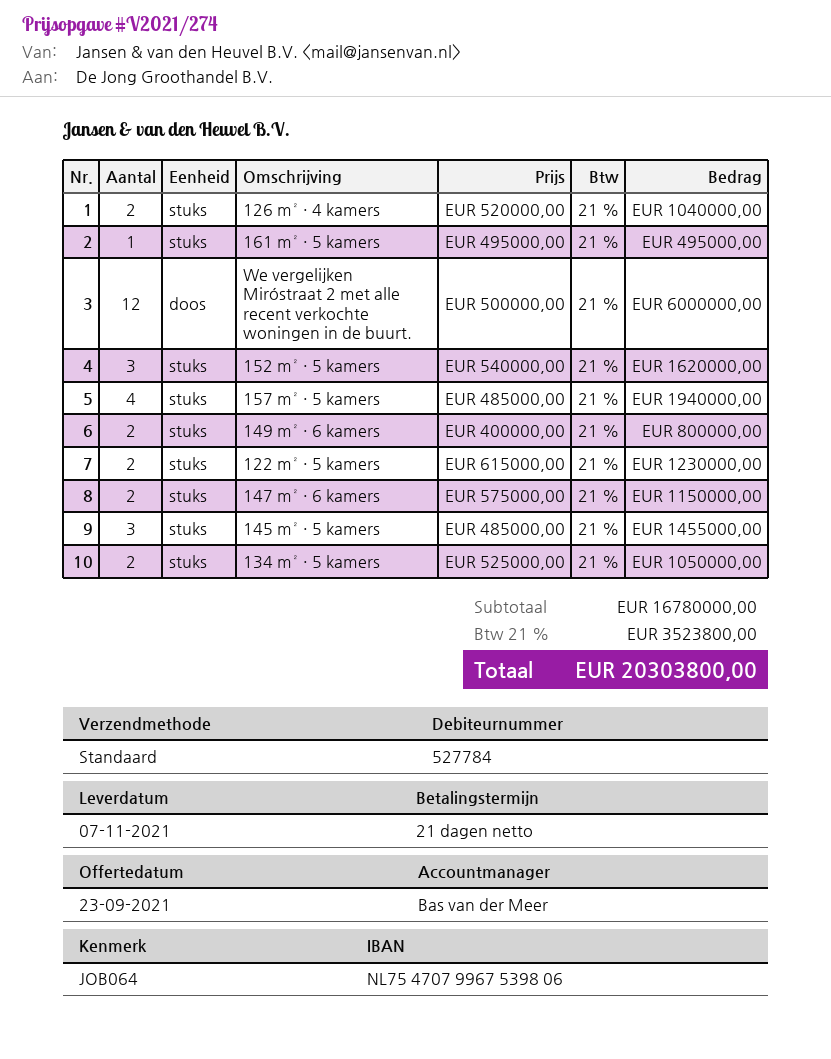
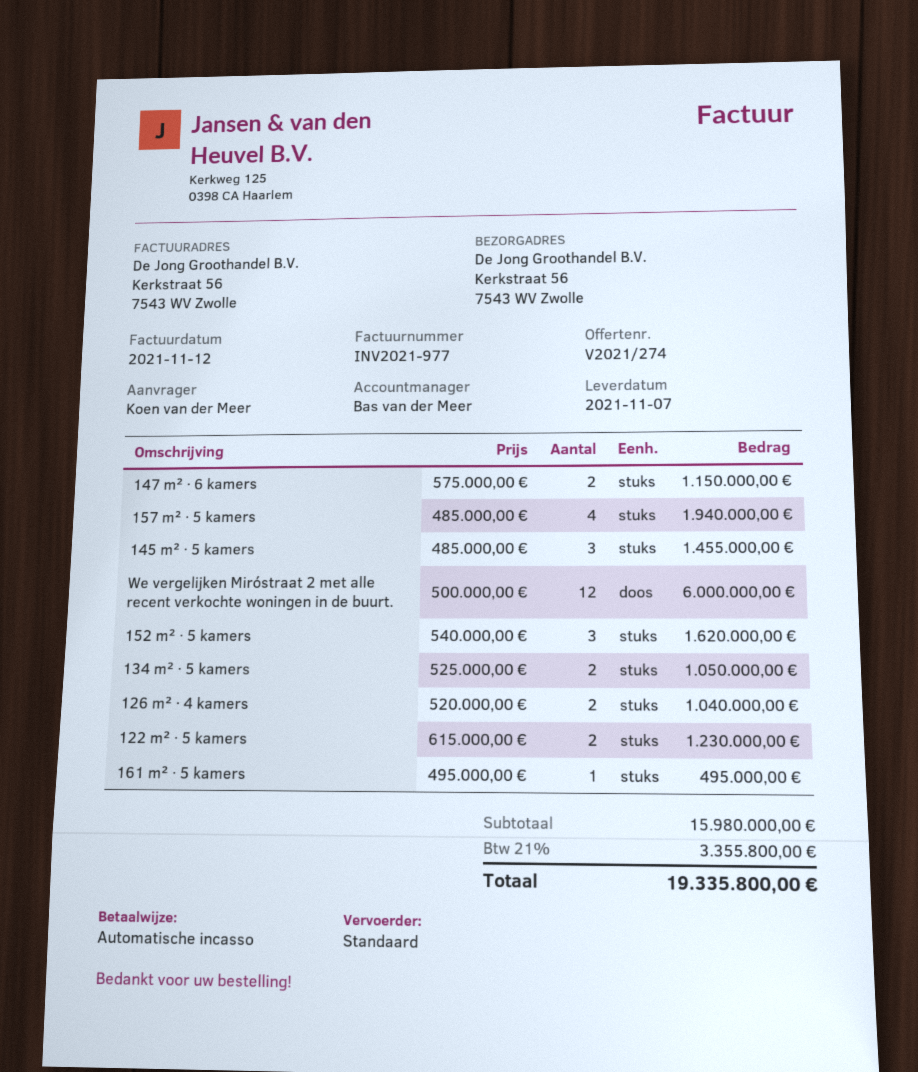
149 m² · 6 kamers: 2 x 400000.00 = 800000.00 -> none
subtotal: 16780000.00 -> 15980000.00
tax: 21% = 3523800.00 -> 21% = 3355800.00
total: 20303800.00 -> 19335800.00

